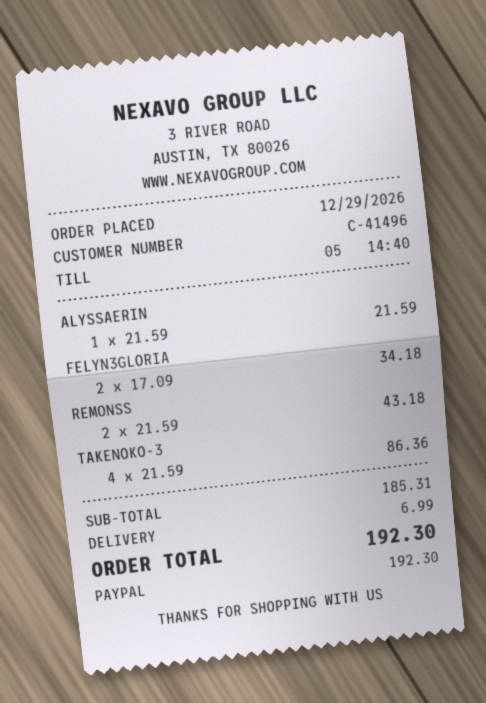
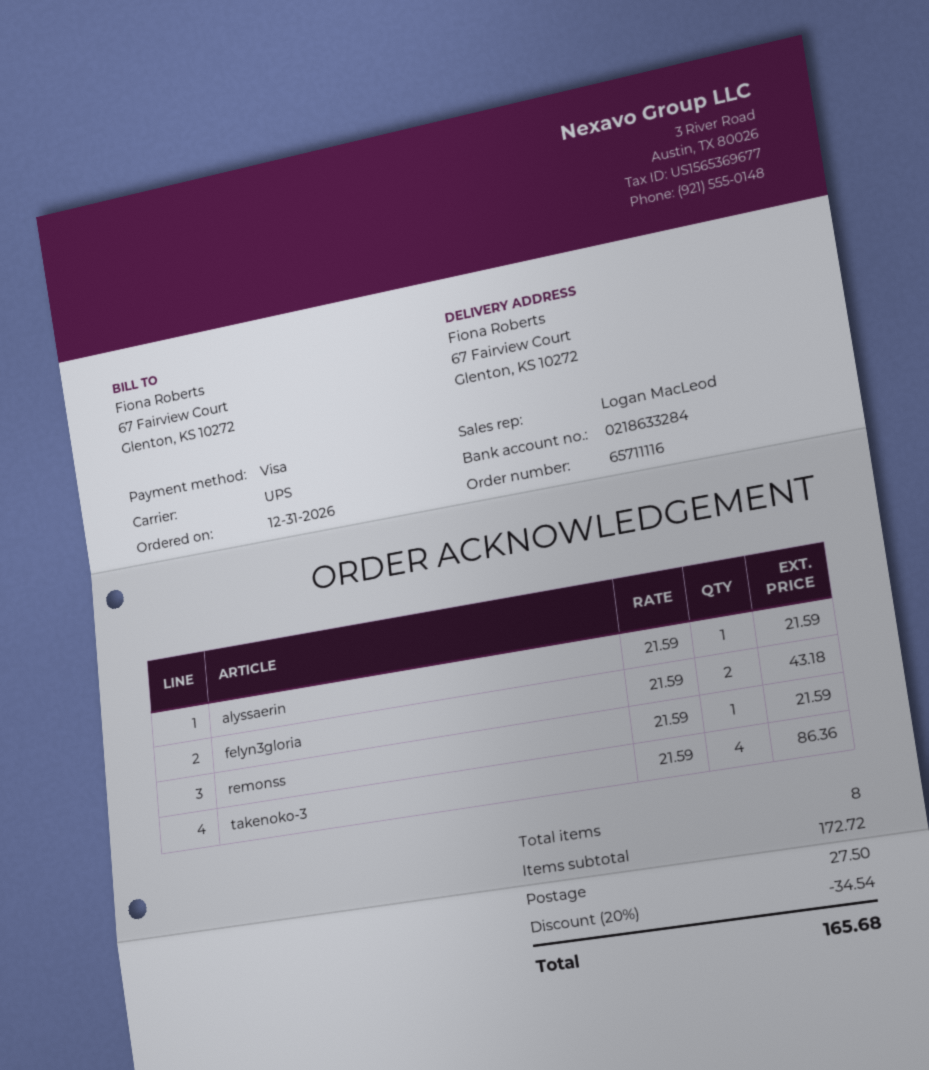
order date: 2026-12-29 -> 2026-12-31
payment method: PayPal -> Visa
FELYN3GLORIA: 2 x 17.09 = 34.18 -> 2 x 21.59 = 43.18
REMONSS: 2 x 21.59 = 43.18 -> 1 x 21.59 = 21.59
subtotal: 185.31 -> 172.72
discount: none -> 20% = 34.54
shipping: 6.99 -> 27.50
total: 192.30 -> 165.68

